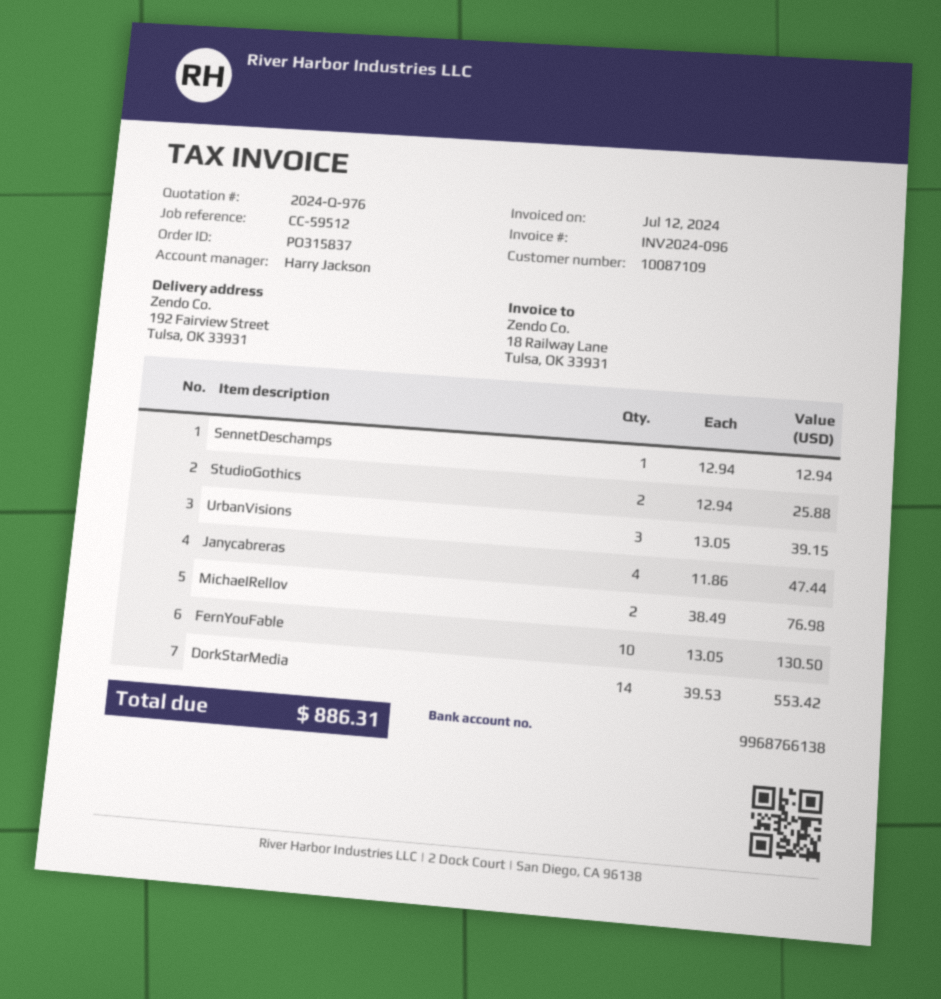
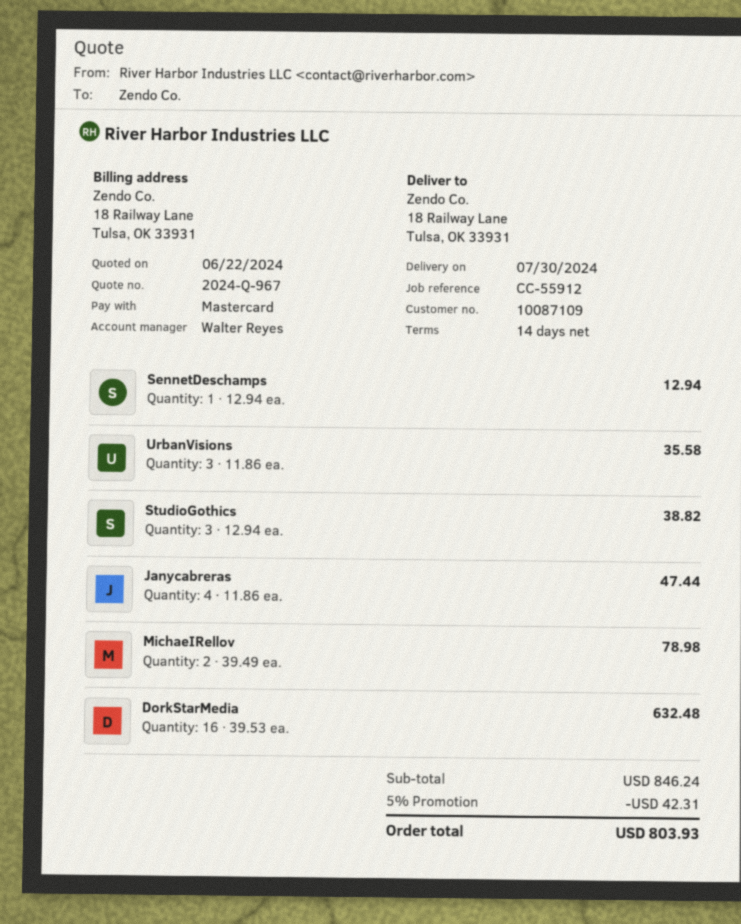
quote number: 2024-Q-976 -> 2024-Q-967
reference: CC-59512 -> CC-55912
sales rep: Harry Jackson -> Walter Reyes
ship to: 192 Fairview Street, Tulsa, OK 33931 -> 18 Railway Lane, Tulsa, OK 33931
StudioGothics: 2 x 12.94 = 25.88 -> 3 x 12.94 = 38.82
UrbanVisions: 3 x 13.05 = 39.15 -> 3 x 11.86 = 35.58
MichaeIRellov: 2 x 38.49 = 76.98 -> 2 x 39.49 = 78.98
FernYouFable: 10 x 13.05 = 130.50 -> none
DorkStarMedia: 14 x 39.53 = 553.42 -> 16 x 39.53 = 632.48
discount: none -> 5% = 42.31
total: 886.31 -> 803.93

